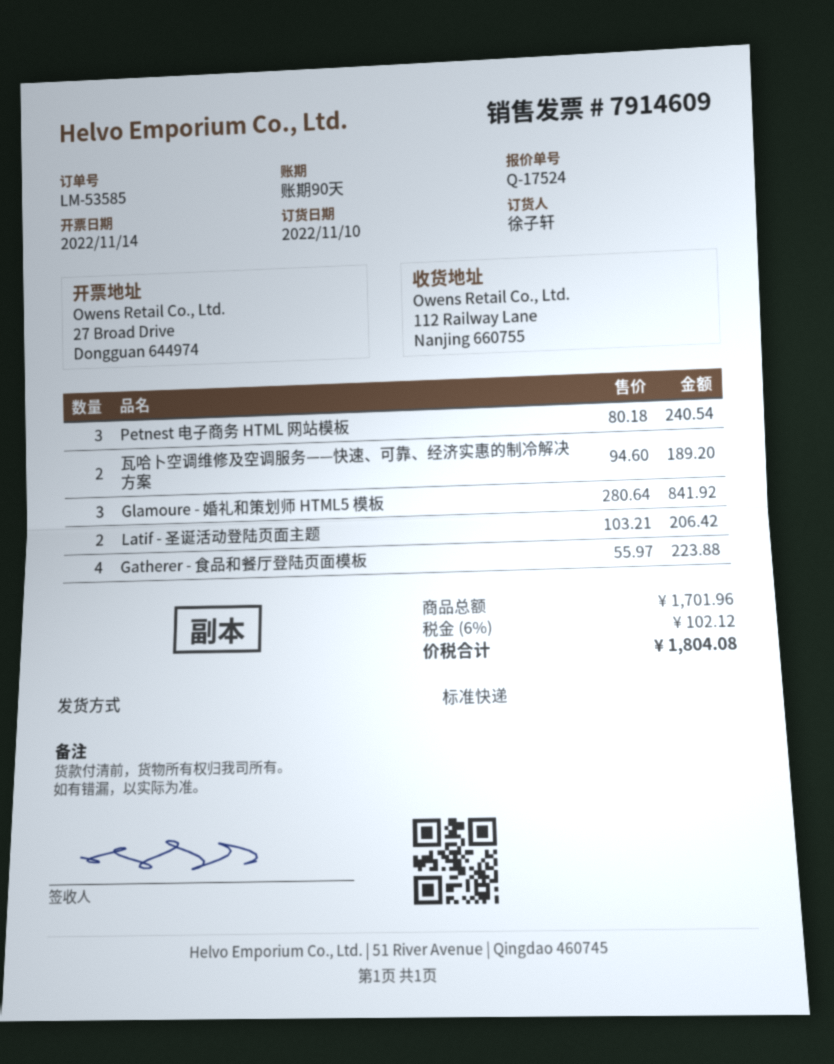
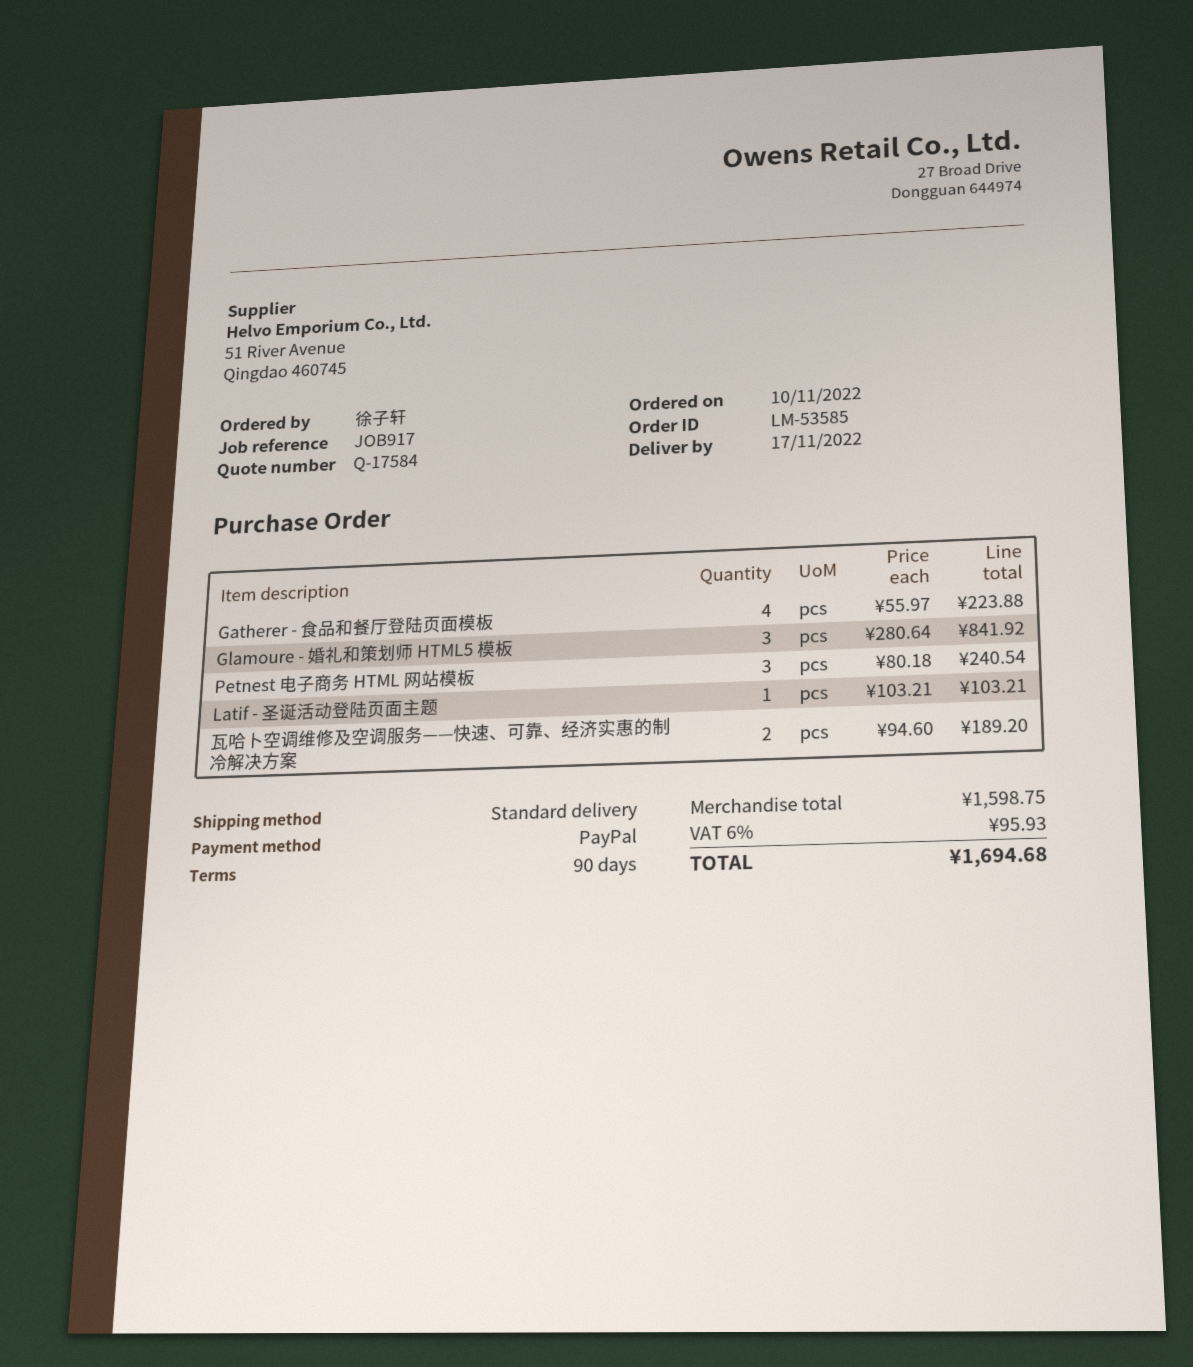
quote number: Q-17524 -> Q-17584
Latif - 圣诞活动登陆页面主题: 2 x 103.21 = 206.42 -> 1 x 103.21 = 103.21
subtotal: 1701.96 -> 1598.75
tax: 6% = 102.12 -> 6% = 95.93
total: 1804.08 -> 1694.68

